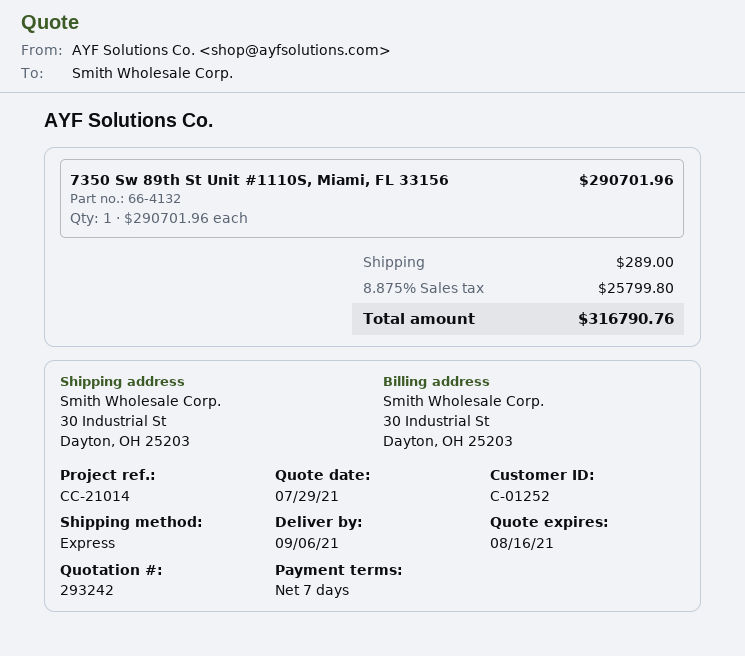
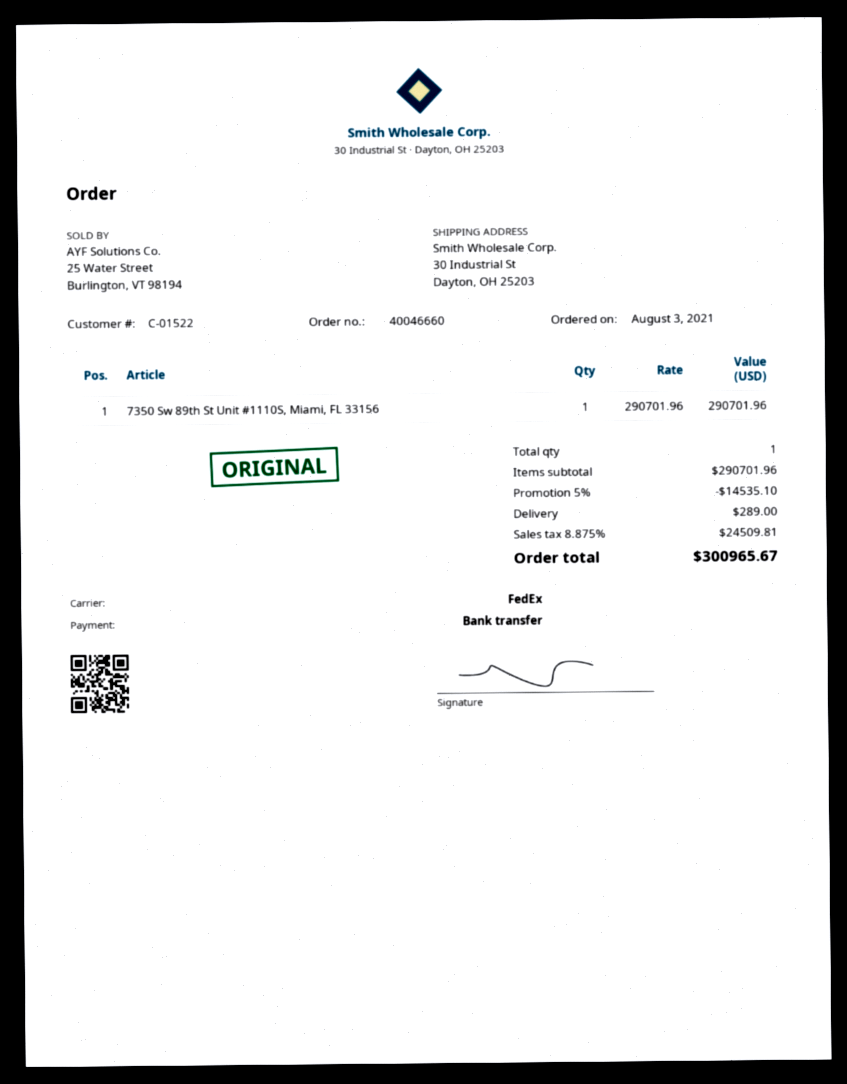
customer number: C-01252 -> C-01522
shipping method: express -> FedEx
discount: none -> 5% = 14535.10
tax: 8.875% = 25799.80 -> 8.875% = 24509.81
total: 316790.76 -> 300965.67

